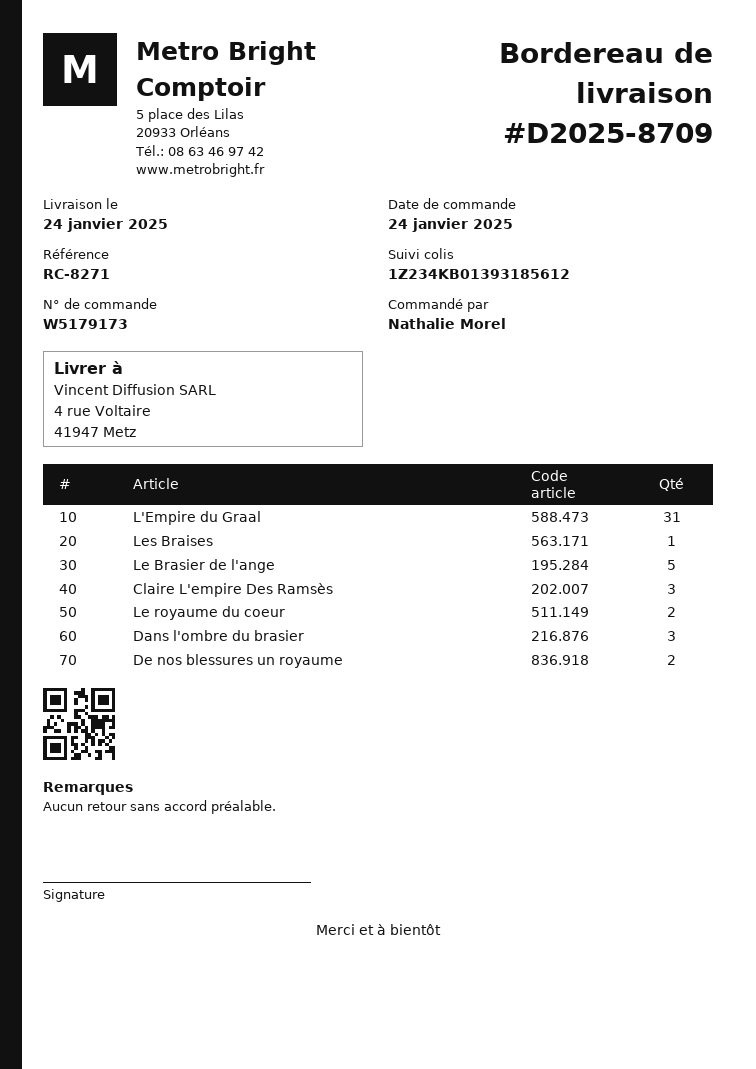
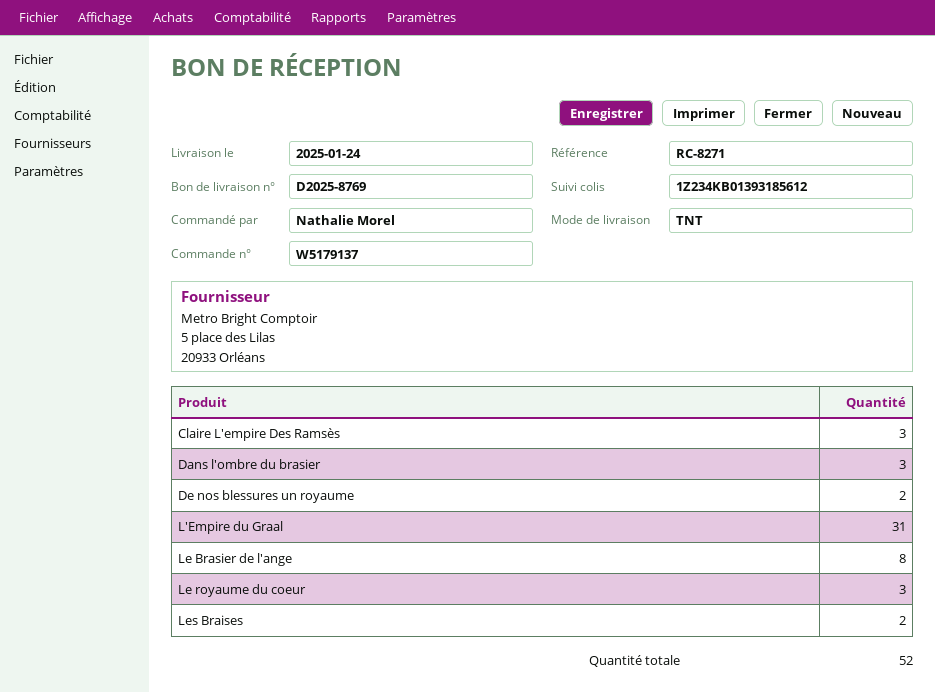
order number: W5179173 -> W5179137
delivery note number: D2025-8709 -> D2025-8769
Les Braises: 1 -> 2
Le Brasier de l'ange: 5 -> 8
Le royaume du coeur: 2 -> 3

